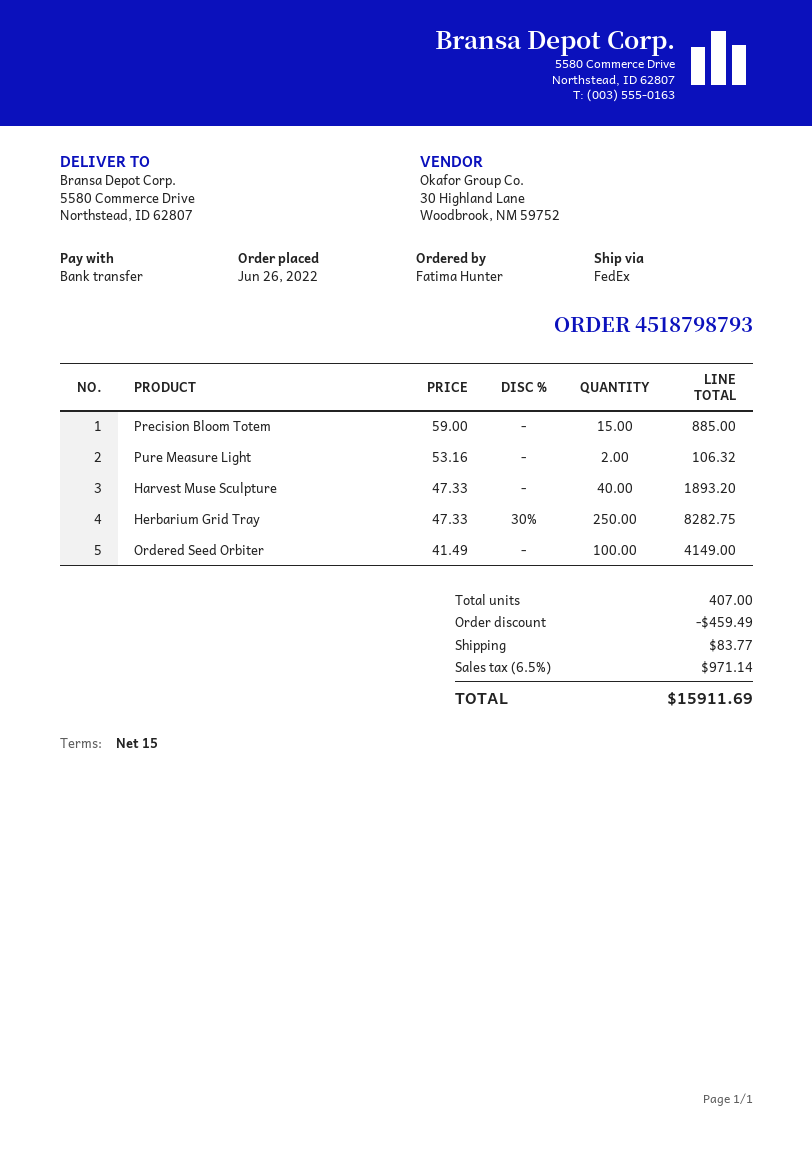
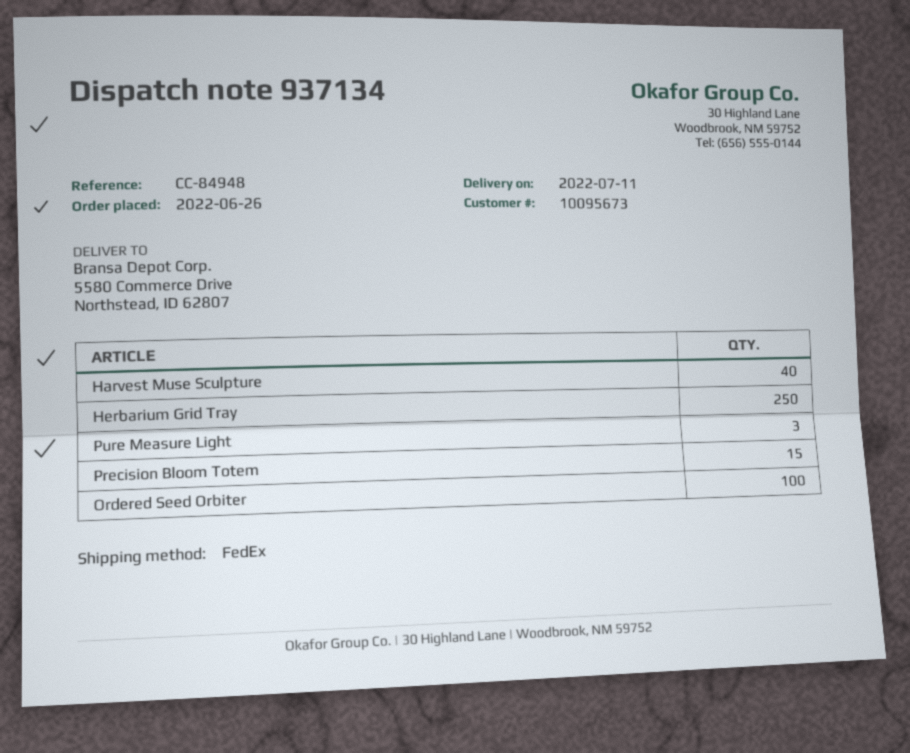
Pure Measure Light: 2 -> 3

